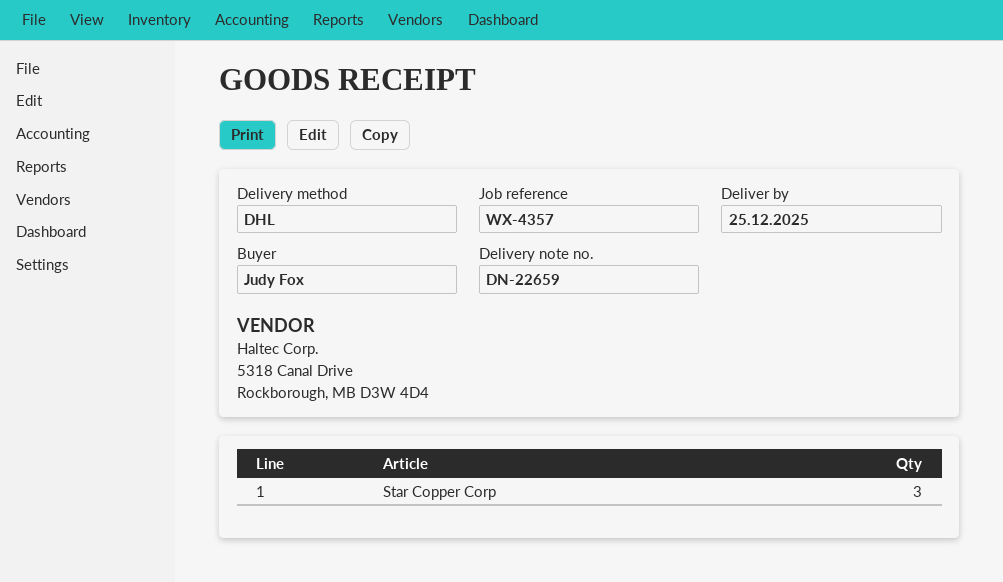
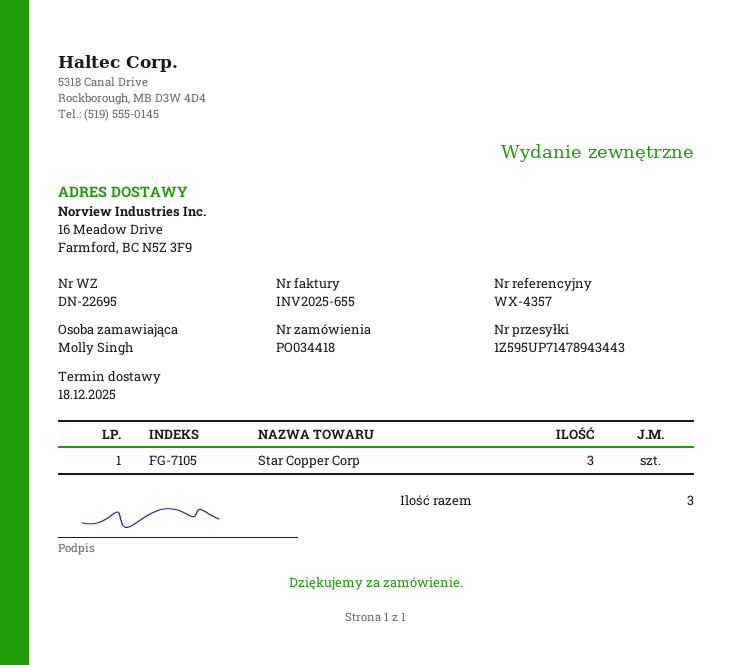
delivery note number: DN-22659 -> DN-22695
delivery date: 2025-12-25 -> 2025-12-18
ordered by: Judy Fox -> Molly Singh

